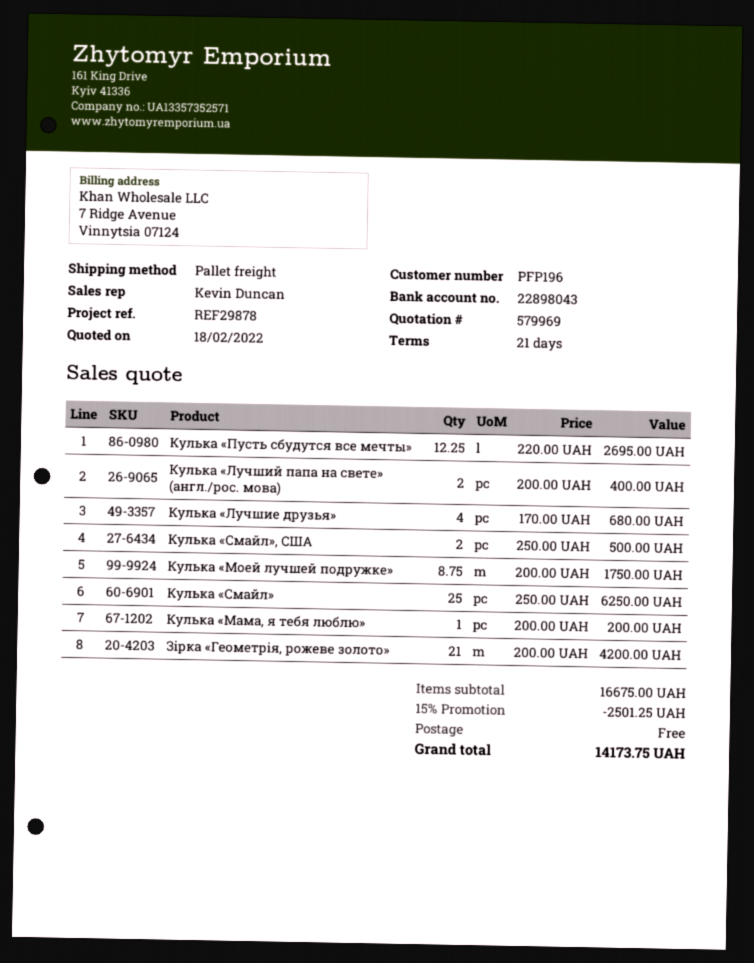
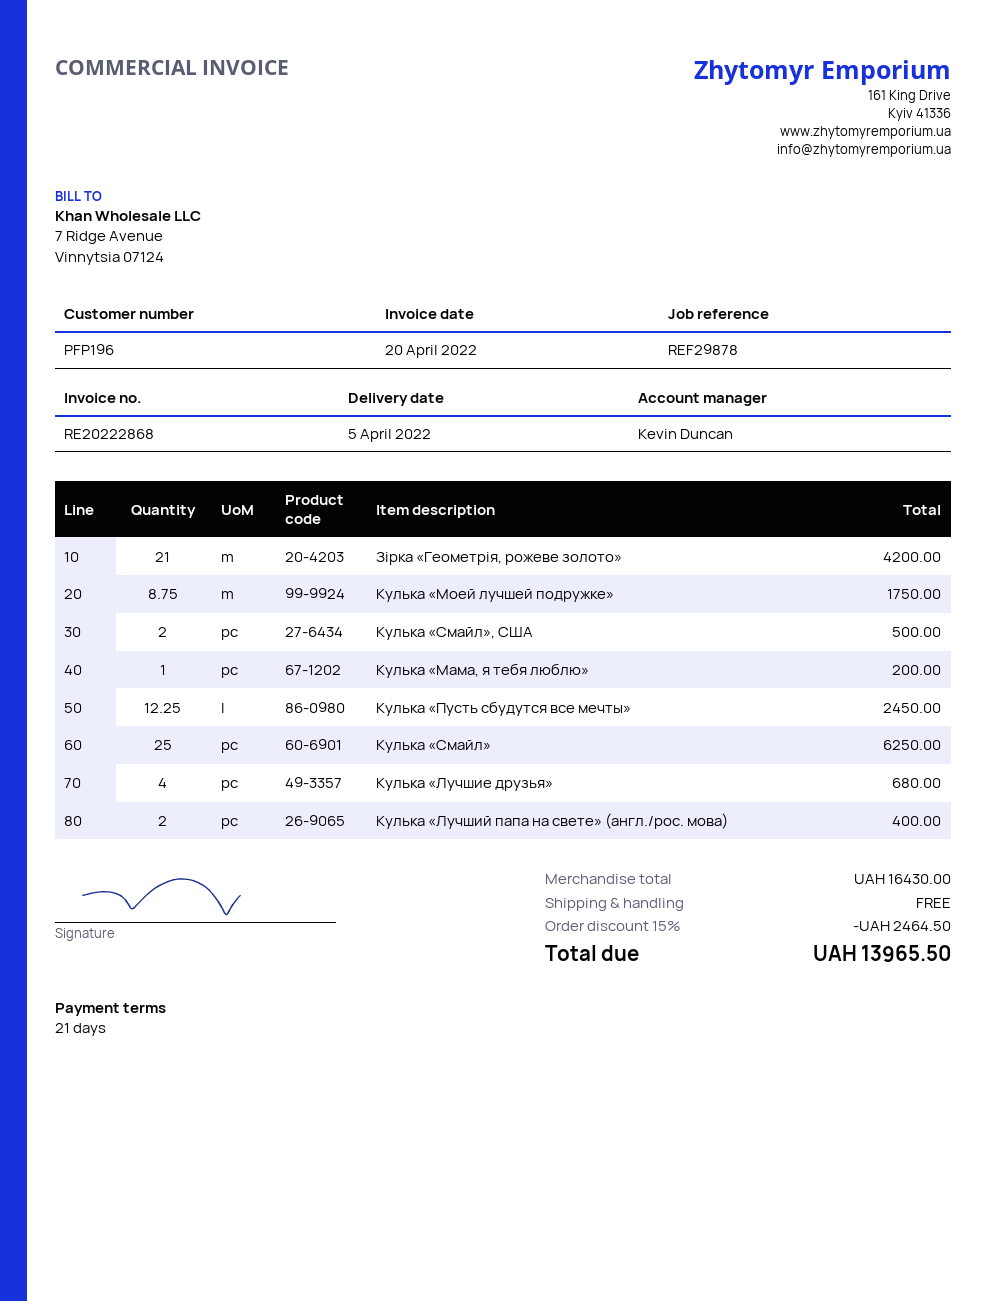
Кулька «Пусть сбудутся все мечты»: 12.25 for 2695.00 -> 12.25 for 2450.00
subtotal: 16675.00 -> 16430.00
discount: 15% = 2501.25 -> 15% = 2464.50
total: 14173.75 -> 13965.50

